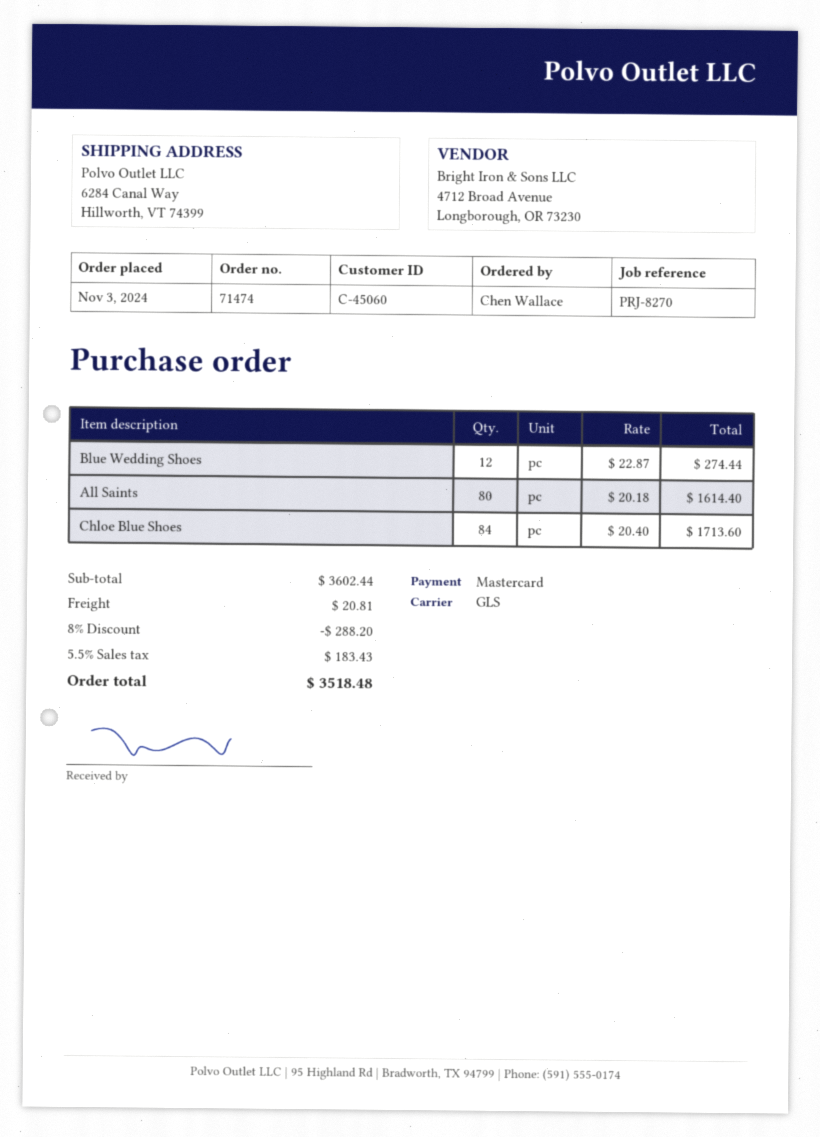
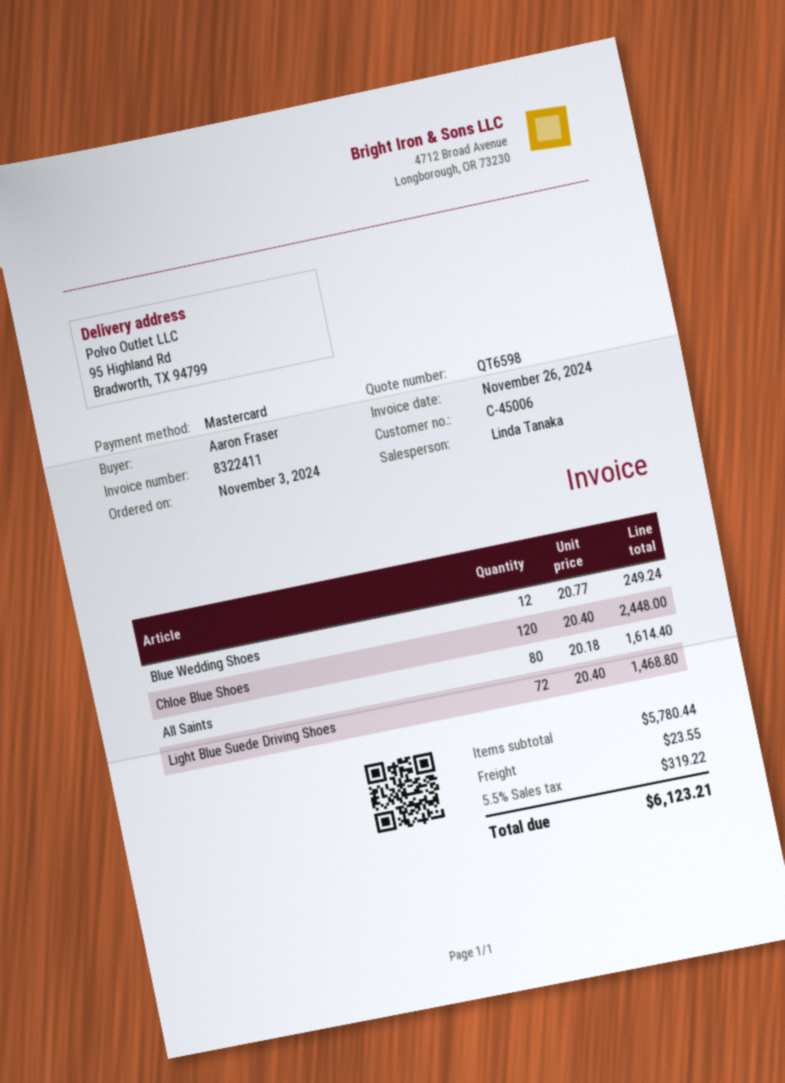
customer number: C-45060 -> C-45006
ordered by: Chen Wallace -> Aaron Fraser
ship to: 6284 Canal Way, Hillworth, VT 74399 -> 95 Highland Rd, Bradworth, TX 94799
Blue Wedding Shoes: 12 x 22.87 = 274.44 -> 12 x 20.77 = 249.24
Chloe Blue Shoes: 84 x 20.40 = 1713.60 -> 120 x 20.40 = 2448.00
Light Blue Suede Driving Shoes: none -> 72 x 20.40 = 1468.80
subtotal: 3602.44 -> 5780.44
discount: 8% = 288.20 -> none
shipping: 20.81 -> 23.55
tax: 5.5% = 183.43 -> 5.5% = 319.22
total: 3518.48 -> 6123.21

